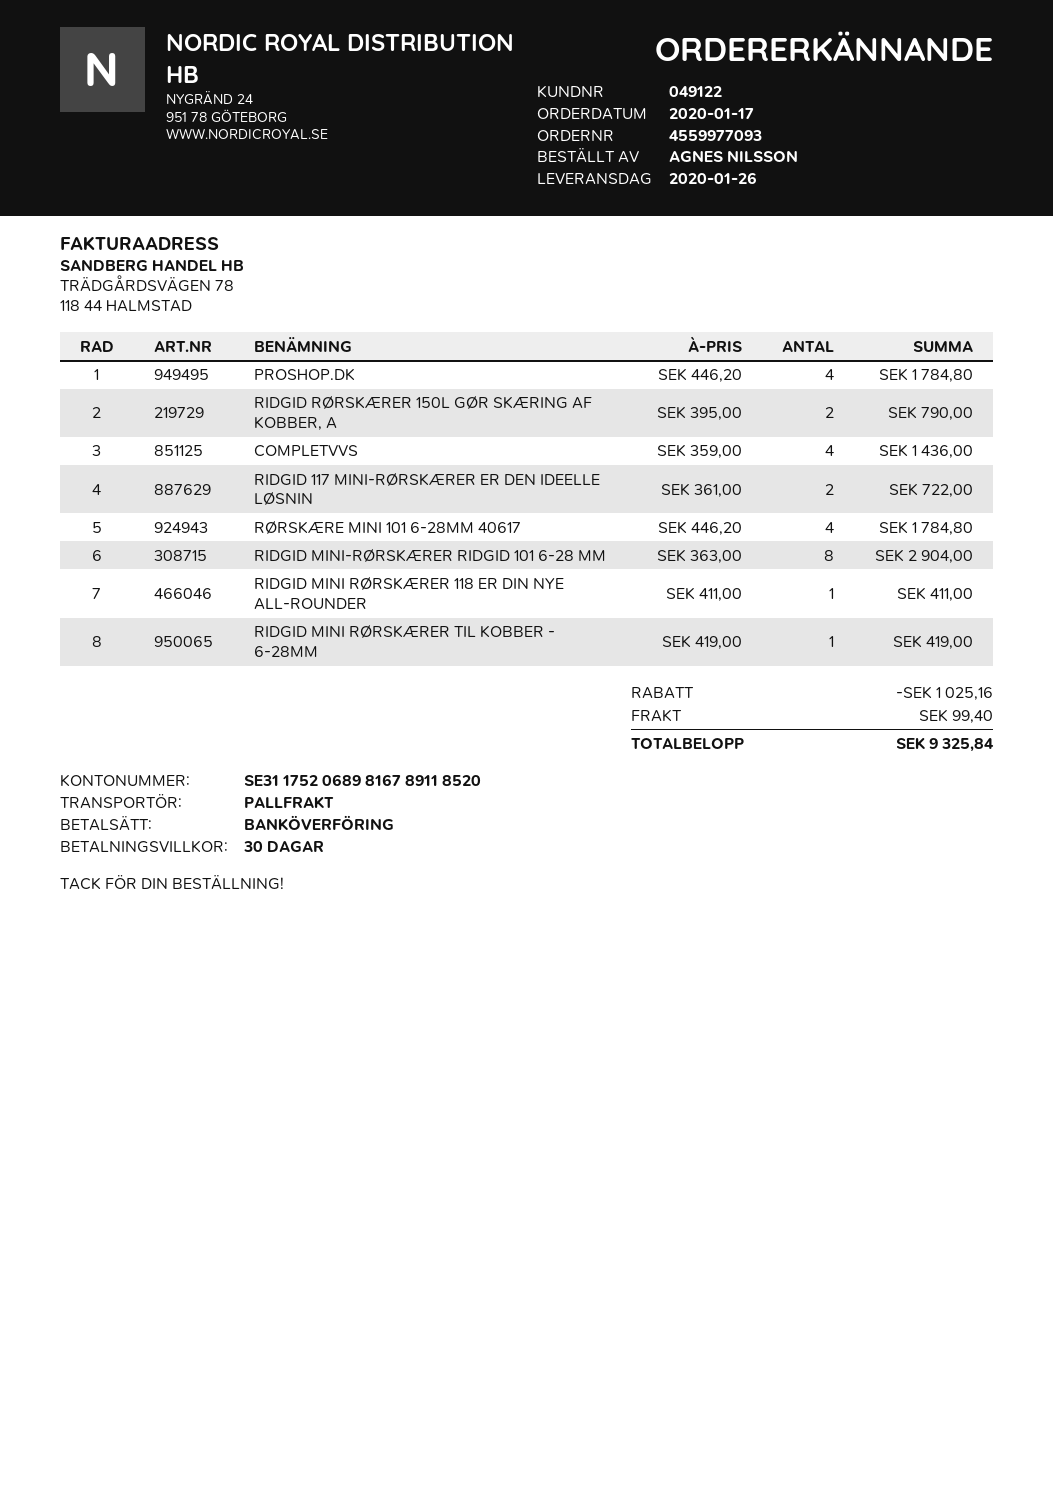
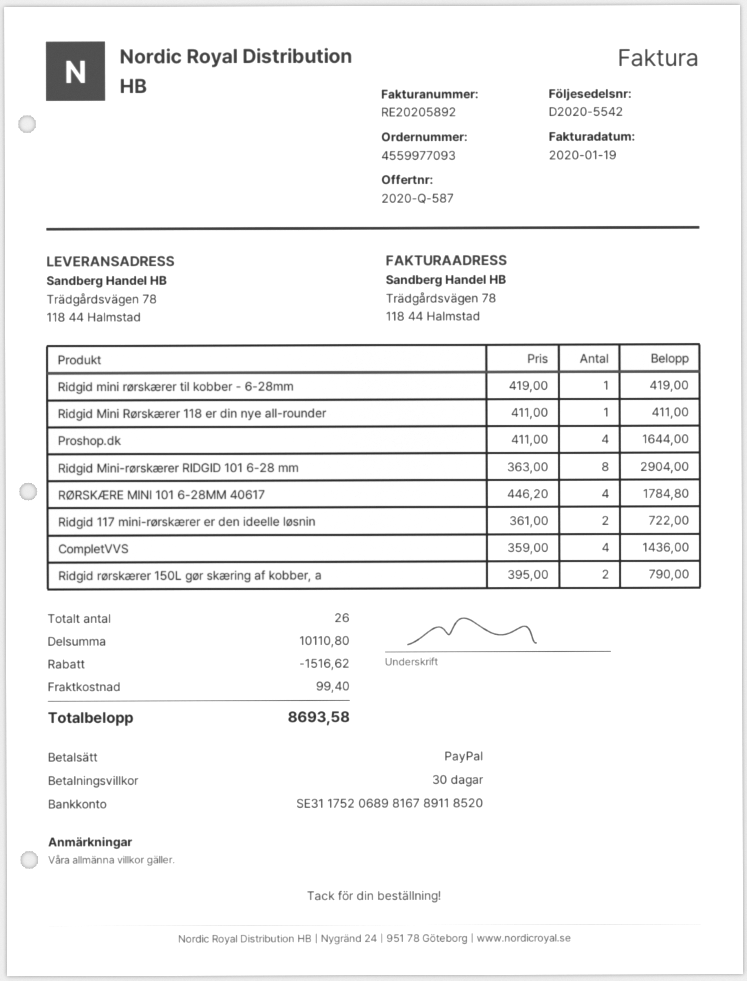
payment method: bank transfer -> PayPal
PROSHOP.DK: 4 x 446.20 = 1784.80 -> 4 x 411.00 = 1644.00
discount: 1025.16 -> 1516.62
total: 9325.84 -> 8693.58

